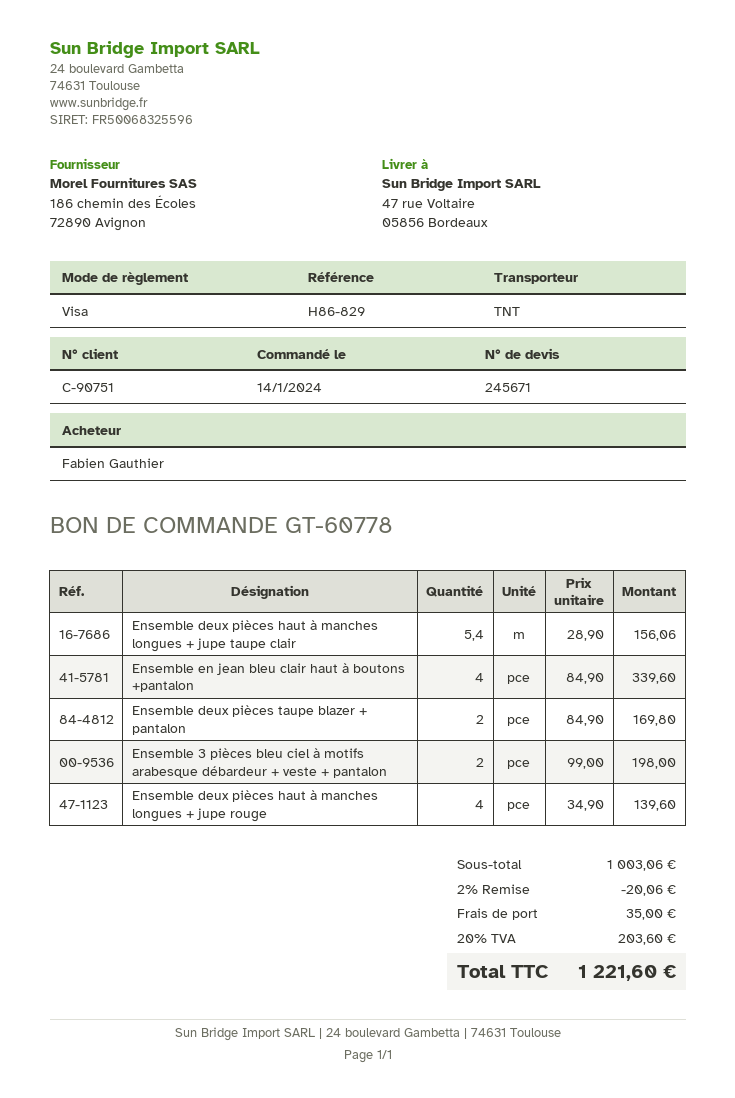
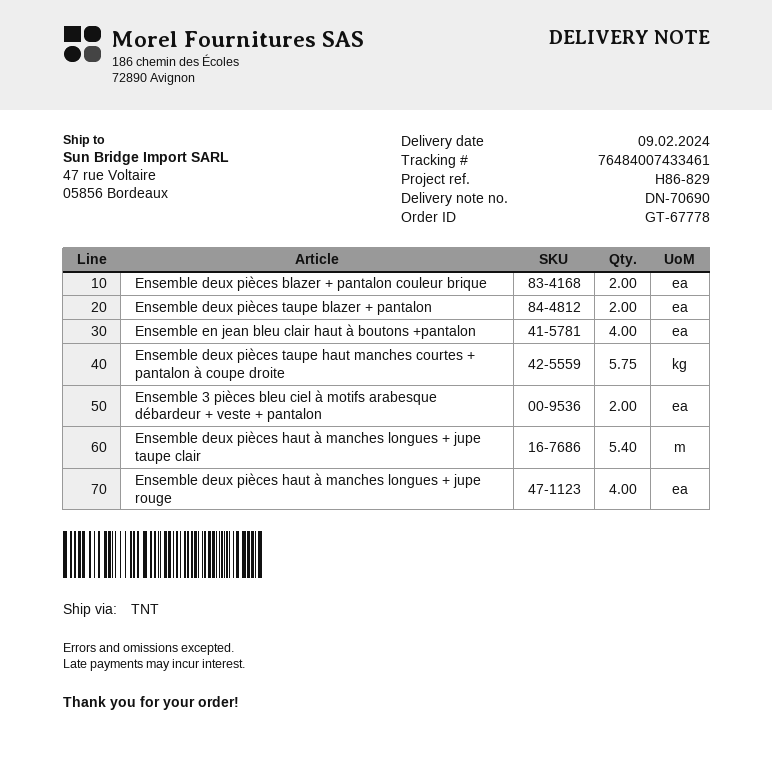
order number: GT-60778 -> GT-67778
Ensemble deux pièces blazer + pantalon couleur brique: none -> 2
Ensemble deux pièces taupe haut manches courtes + pantalon à coupe droite: none -> 5.75

